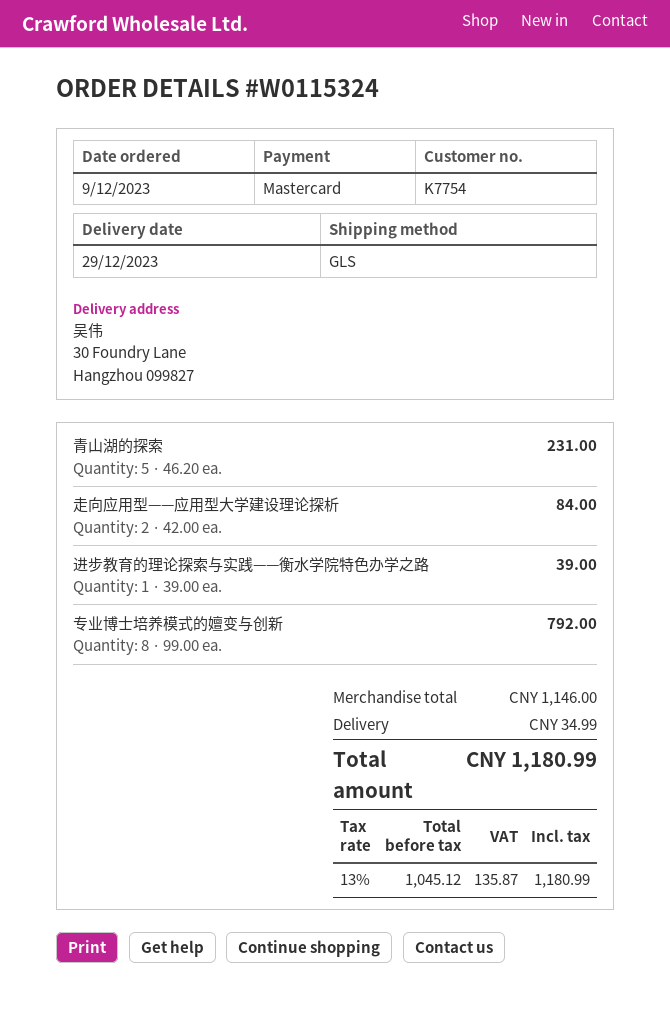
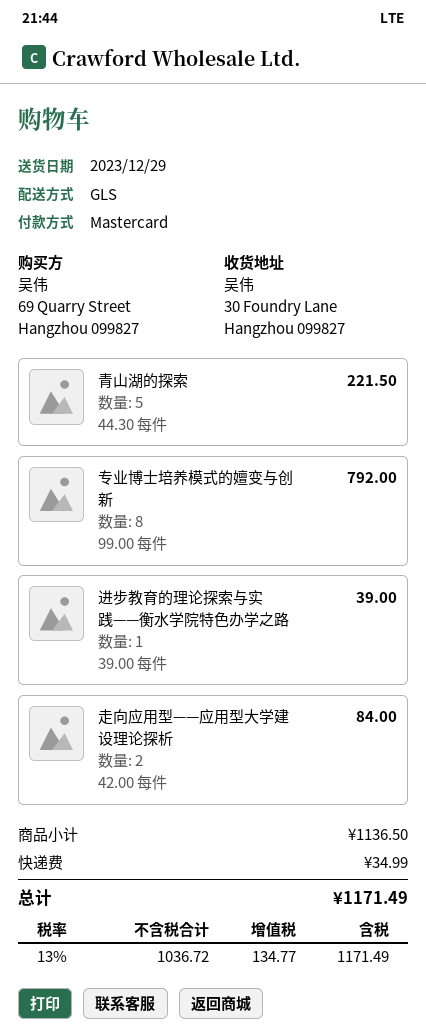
青山湖的探索: 5 x 46.20 = 231.00 -> 5 x 44.30 = 221.50
subtotal: 1146.00 -> 1136.50
net: 1045.12 -> 1036.72
tax: 13% = 135.87 -> 13% = 134.77
total: 1180.99 -> 1171.49

